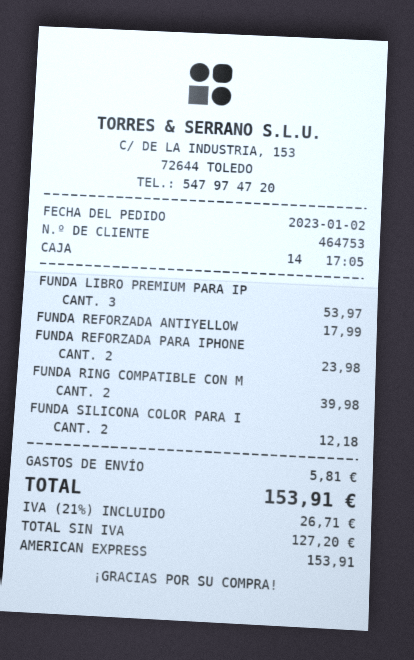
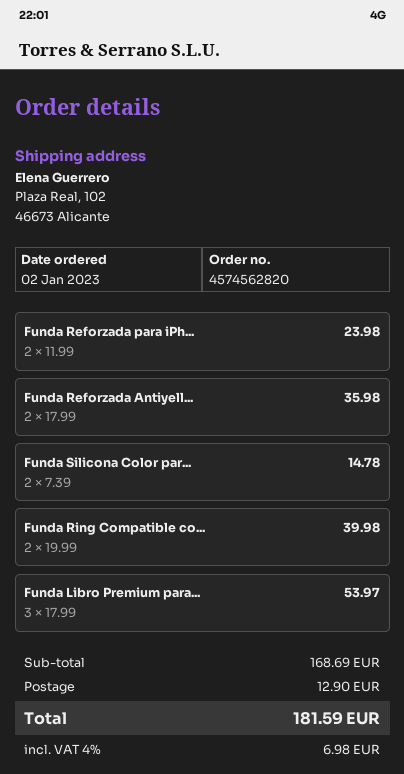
FUNDA REFORZADA ANTIYELLOW: 1 for 17.99 -> 2 for 35.98
FUNDA SILICONA COLOR PARA I: 2 for 12.18 -> 2 for 14.78
shipping: 5.81 -> 12.90
tax: 21% = 26.71 -> 4% = 6.98
total: 153.91 -> 181.59

